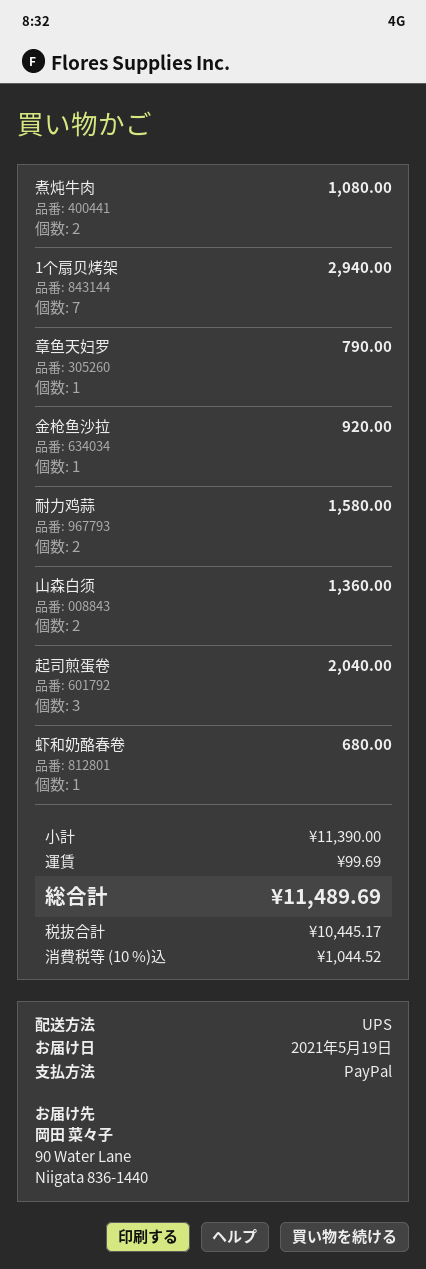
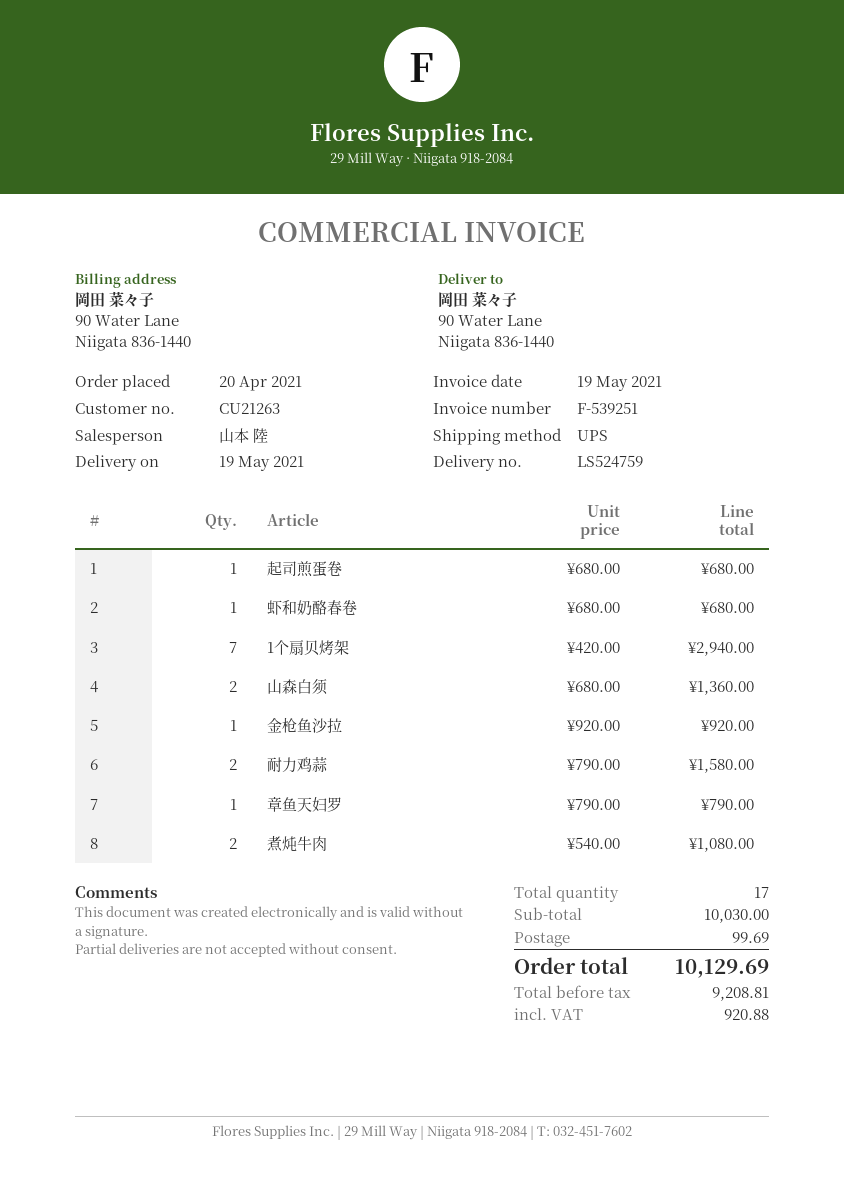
起司煎蛋卷: 3 for 2040.00 -> 1 for 680.00
subtotal: 11390.00 -> 10030.00
net: 10445.17 -> 9208.81
tax: 1044.52 -> 920.88
total: 11489.69 -> 10129.69

